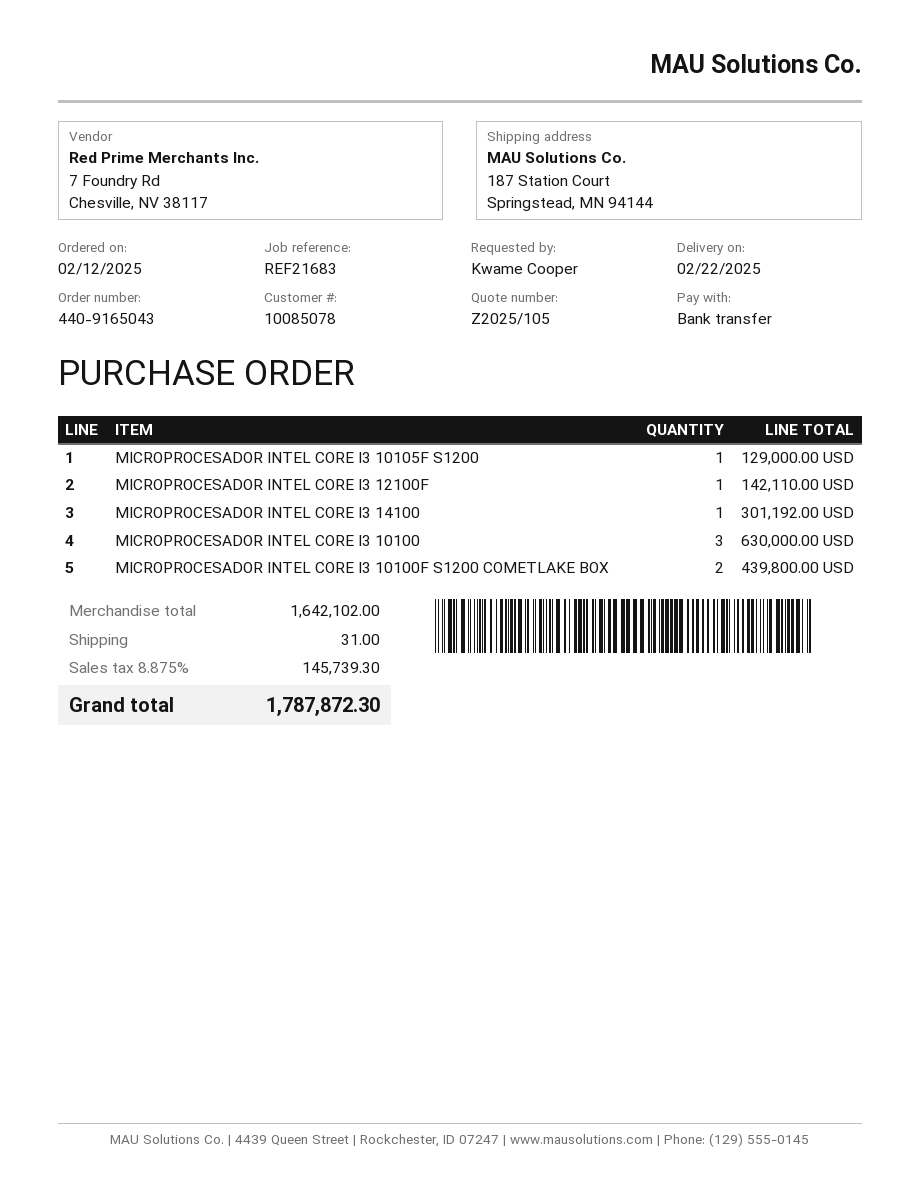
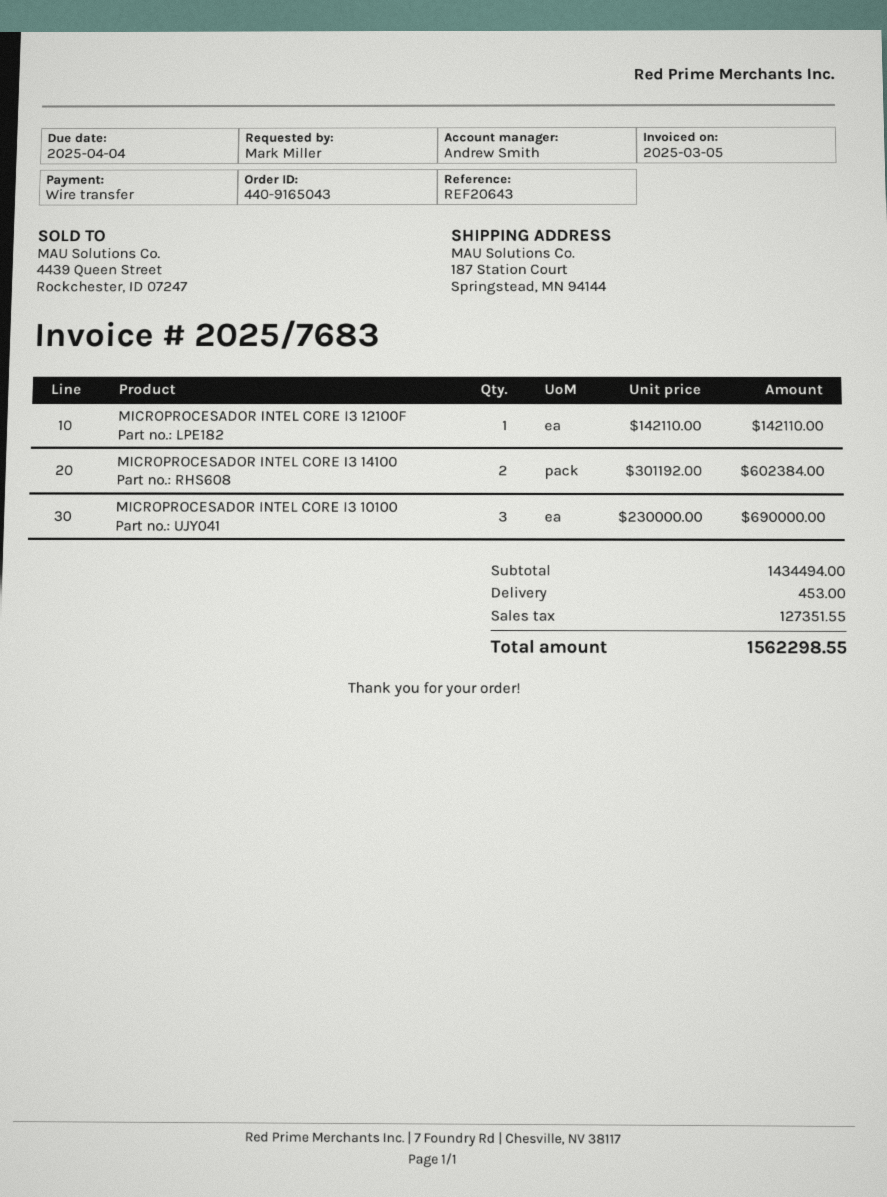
reference: REF21683 -> REF20643
ordered by: Kwame Cooper -> Mark Miller
MICROPROCESADOR INTEL CORE I3 10105F S1200: 1 for 129000.00 -> none
MICROPROCESADOR INTEL CORE I3 14100: 1 for 301192.00 -> 2 for 602384.00
MICROPROCESADOR INTEL CORE I3 10100: 3 for 630000.00 -> 3 for 690000.00
MICROPROCESADOR INTEL CORE I3 10100F S1200 COMETLAKE BOX: 2 for 439800.00 -> none
subtotal: 1642102.00 -> 1434494.00
shipping: 31.00 -> 453.00
tax: 145739.30 -> 127351.55
total: 1787872.30 -> 1562298.55

